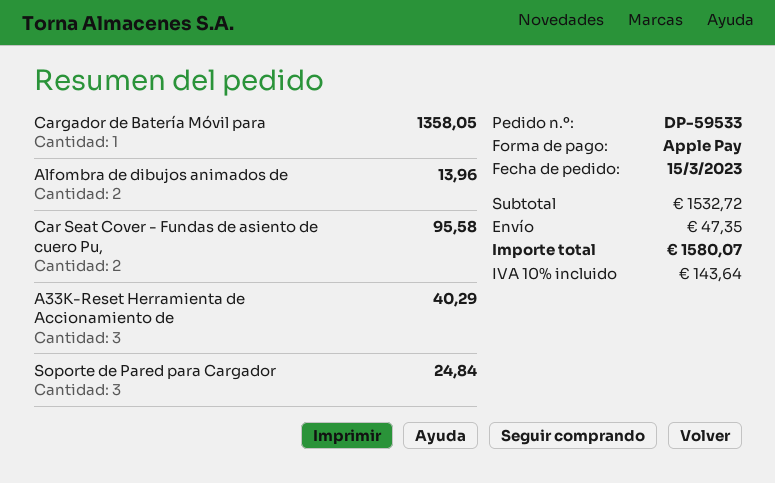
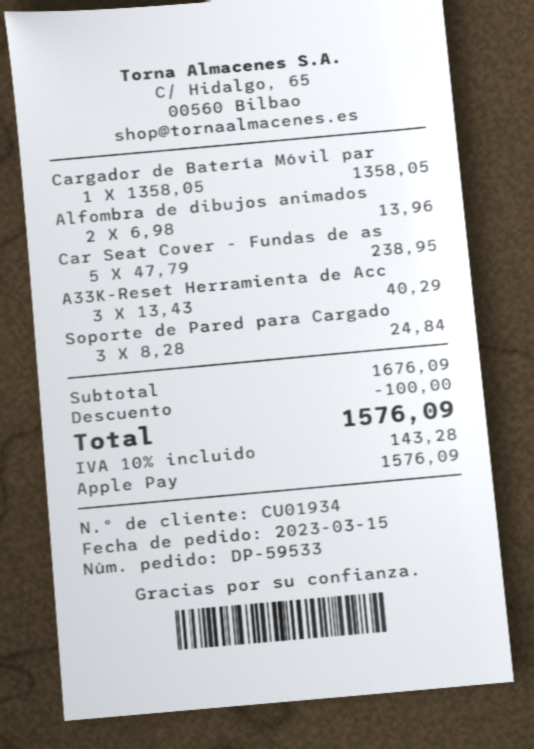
Car Seat Cover - Fundas de asiento de cuero Pu,: 2 for 95.58 -> 5 for 238.95
subtotal: 1532.72 -> 1676.09
discount: none -> 100.00
shipping: 47.35 -> none
tax: 10% = 143.64 -> 10% = 143.28
total: 1580.07 -> 1576.09

